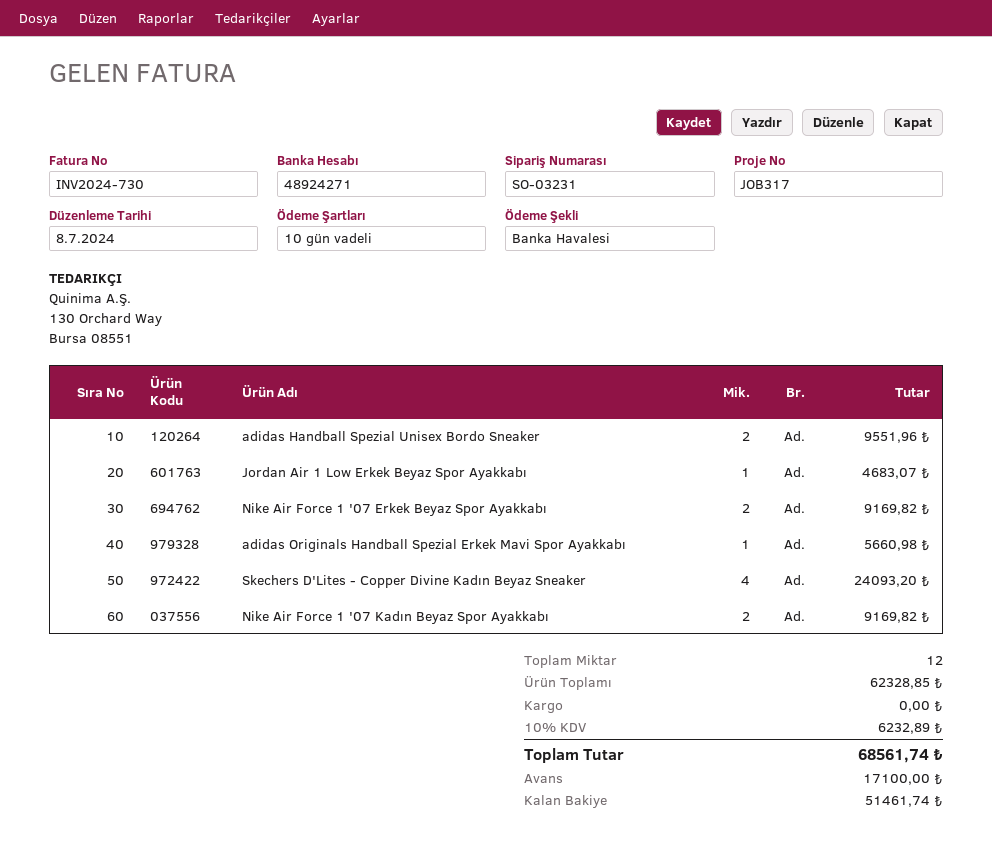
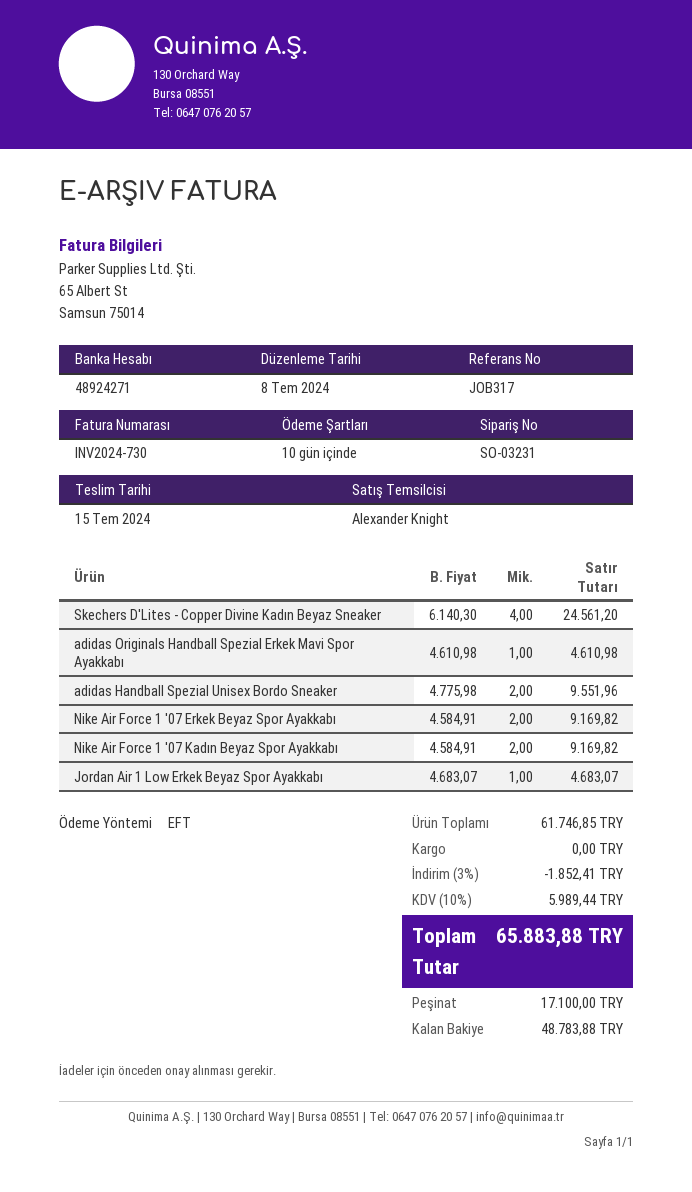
adidas Originals Handball Spezial Erkek Mavi Spor Ayakkabı: 1 for 5660.98 -> 1 for 4610.98
Skechers D'Lites - Copper Divine Kadın Beyaz Sneaker: 4 for 24093.20 -> 4 for 24561.20
subtotal: 62328.85 -> 61746.85
discount: none -> 3% = 1852.41
tax: 10% = 6232.89 -> 10% = 5989.44
total: 68561.74 -> 65883.88
balance: 51461.74 -> 48783.88

